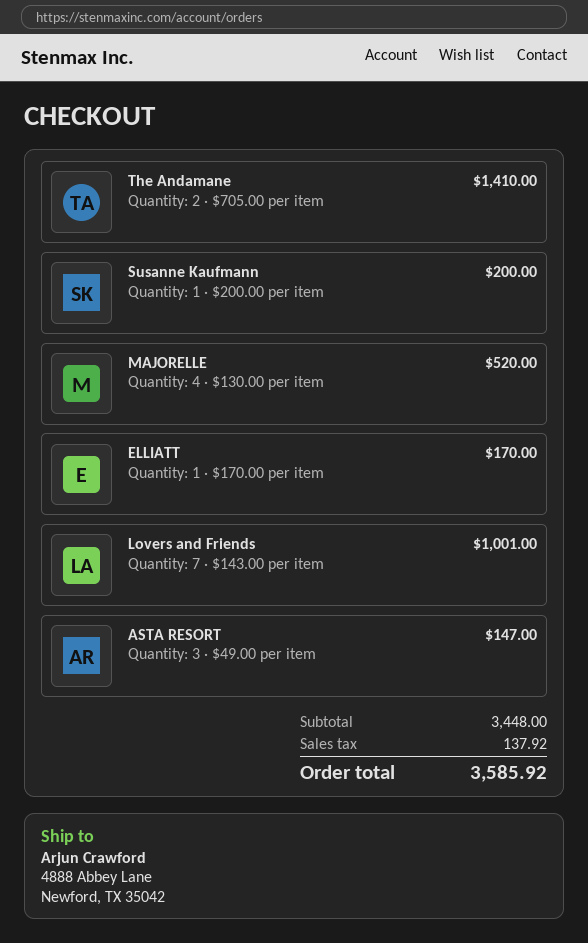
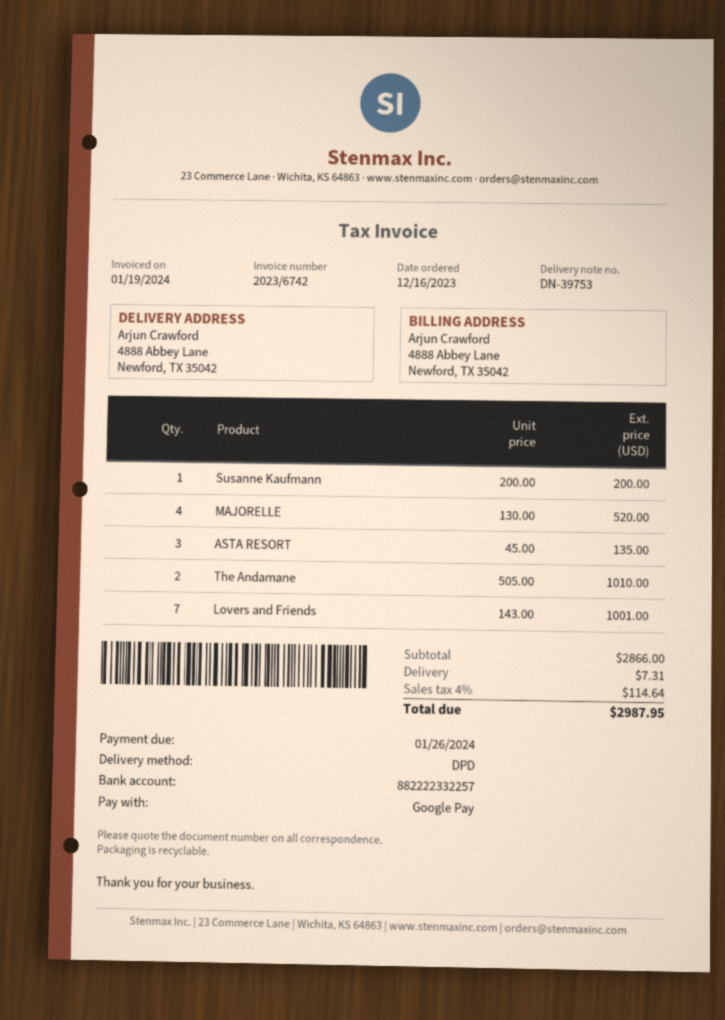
The Andamane: 2 x 705.00 = 1410.00 -> 2 x 505.00 = 1010.00
ELLIATT: 1 x 170.00 = 170.00 -> none
ASTA RESORT: 3 x 49.00 = 147.00 -> 3 x 45.00 = 135.00
subtotal: 3448.00 -> 2866.00
shipping: none -> 7.31
tax: 137.92 -> 114.64
total: 3585.92 -> 2987.95

